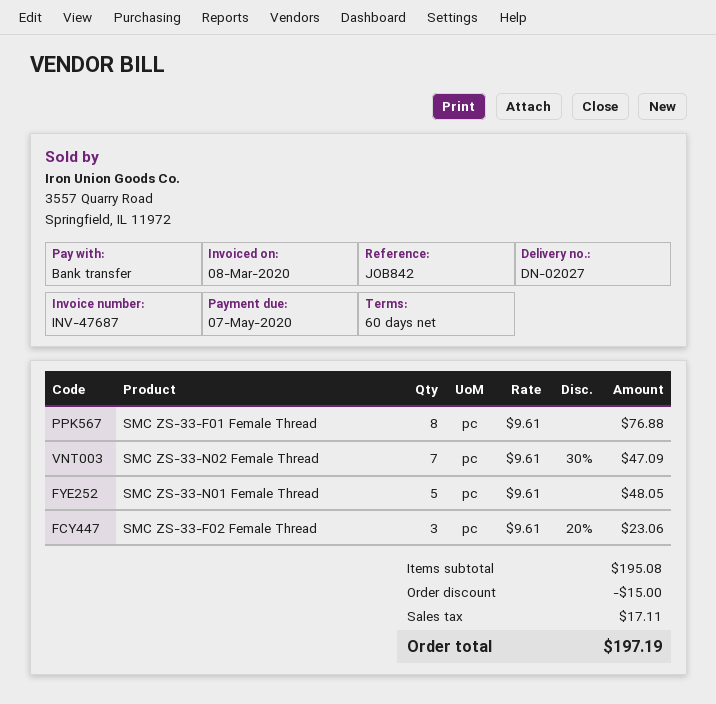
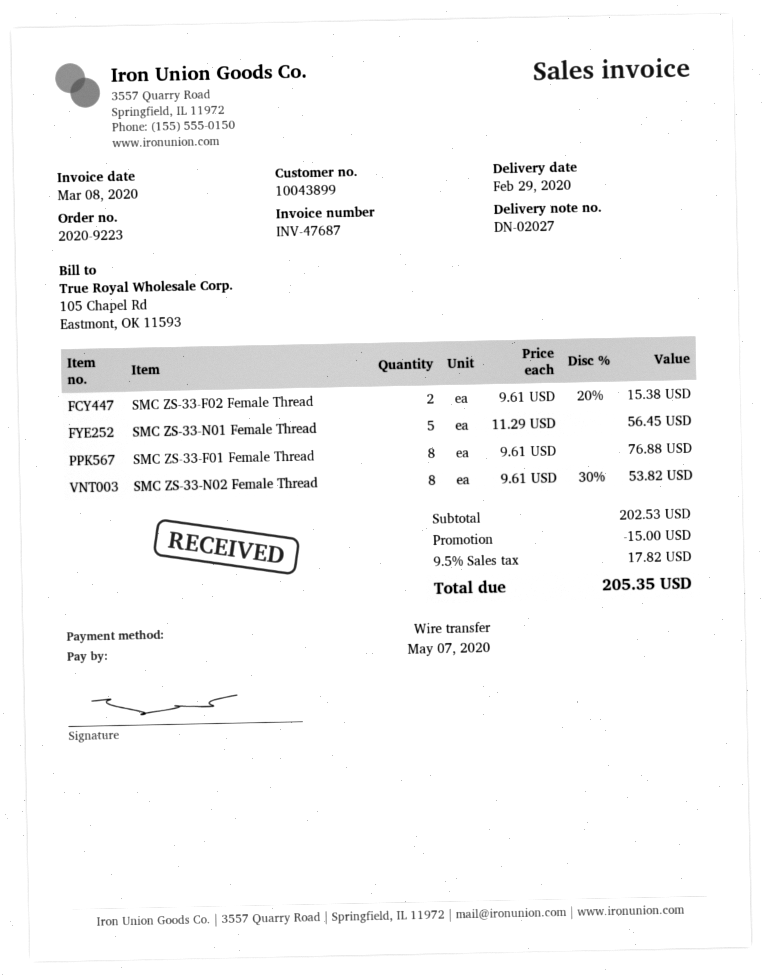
SMC ZS-33-N02 Female Thread: 7 x 9.61 - 30% = 47.09 -> 8 x 9.61 - 30% = 53.82
SMC ZS-33-N01 Female Thread: 5 x 9.61 = 48.05 -> 5 x 11.29 = 56.45
SMC ZS-33-F02 Female Thread: 3 x 9.61 - 20% = 23.06 -> 2 x 9.61 - 20% = 15.38
subtotal: 195.08 -> 202.53
tax: 17.11 -> 17.82
total: 197.19 -> 205.35

